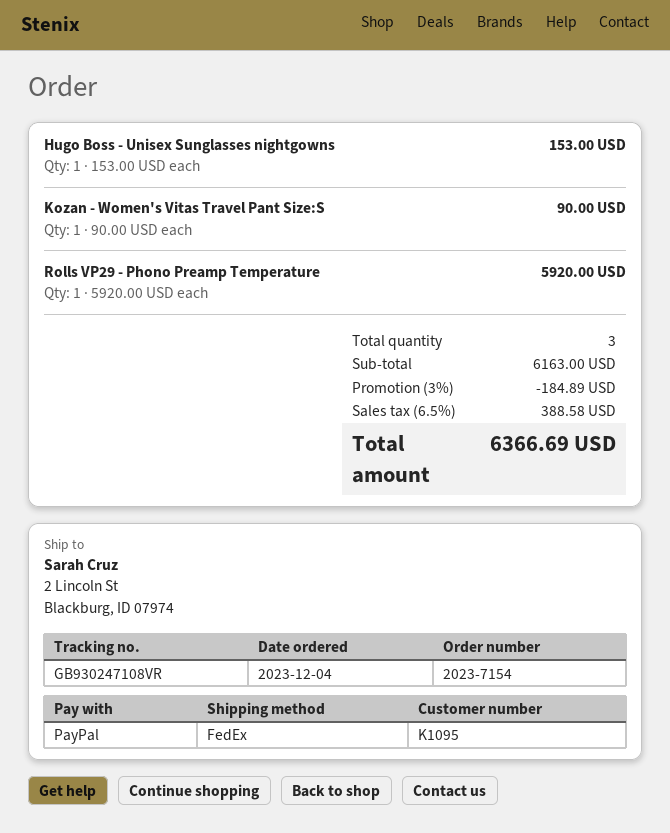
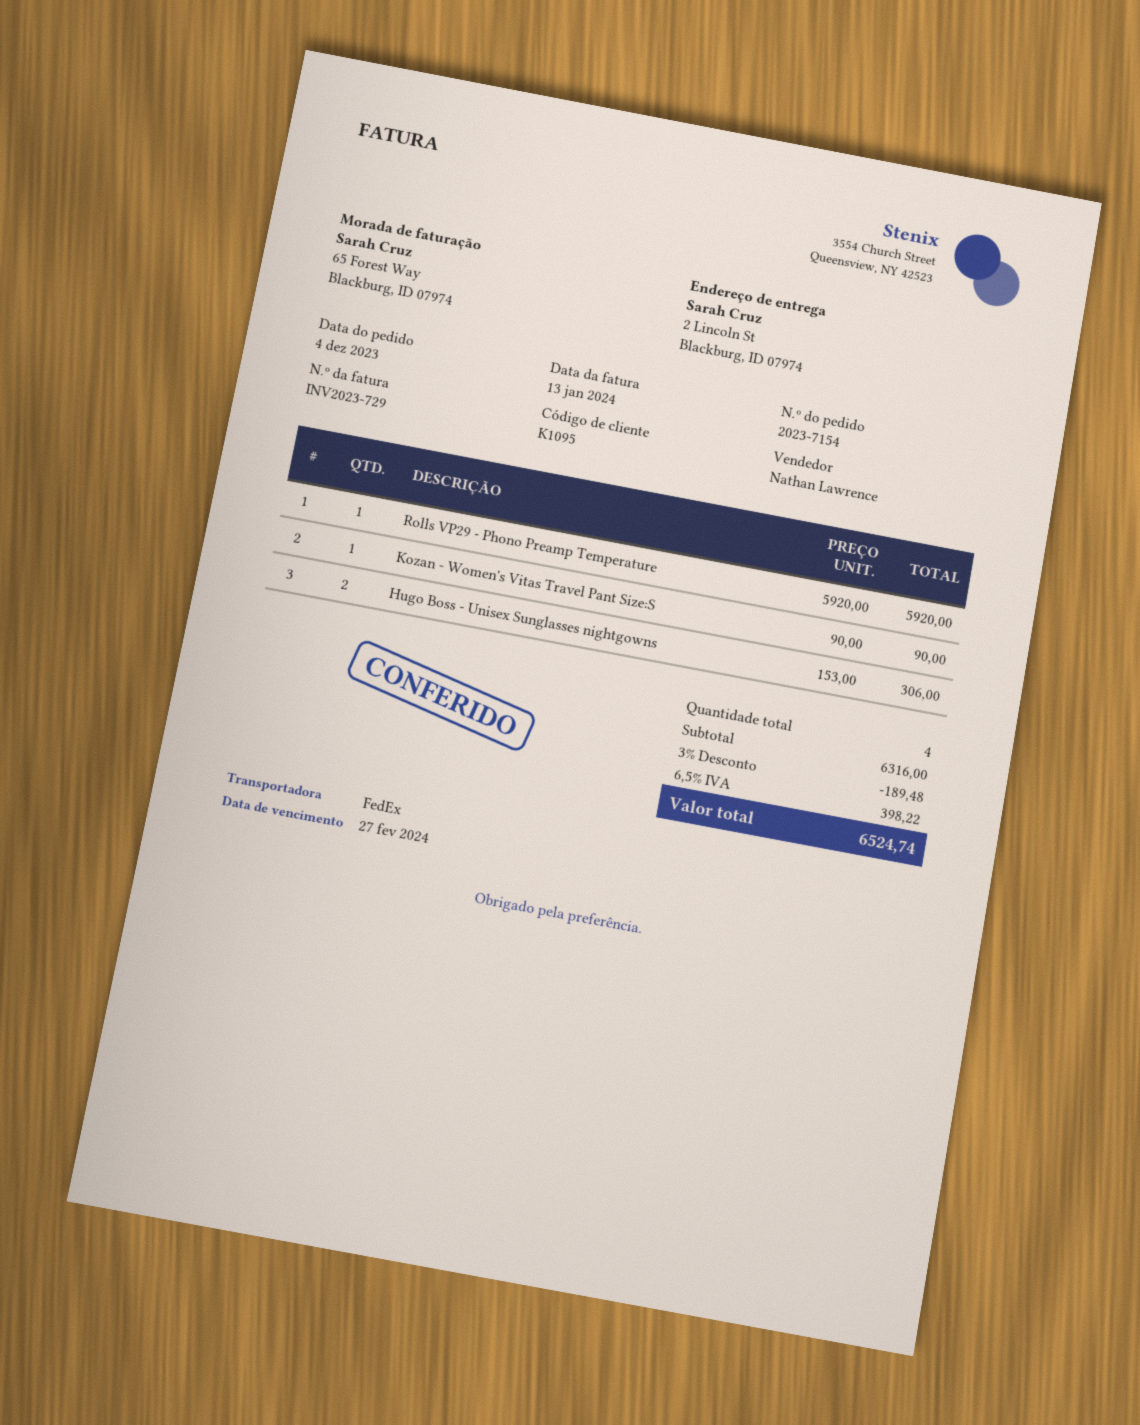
Hugo Boss - Unisex Sunglasses nightgowns: 1 x 153.00 = 153.00 -> 2 x 153.00 = 306.00
total quantity: 3 -> 4
subtotal: 6163.00 -> 6316.00
discount: 3% = 184.89 -> 3% = 189.48
tax: 6.5% = 388.58 -> 6.5% = 398.22
total: 6366.69 -> 6524.74

